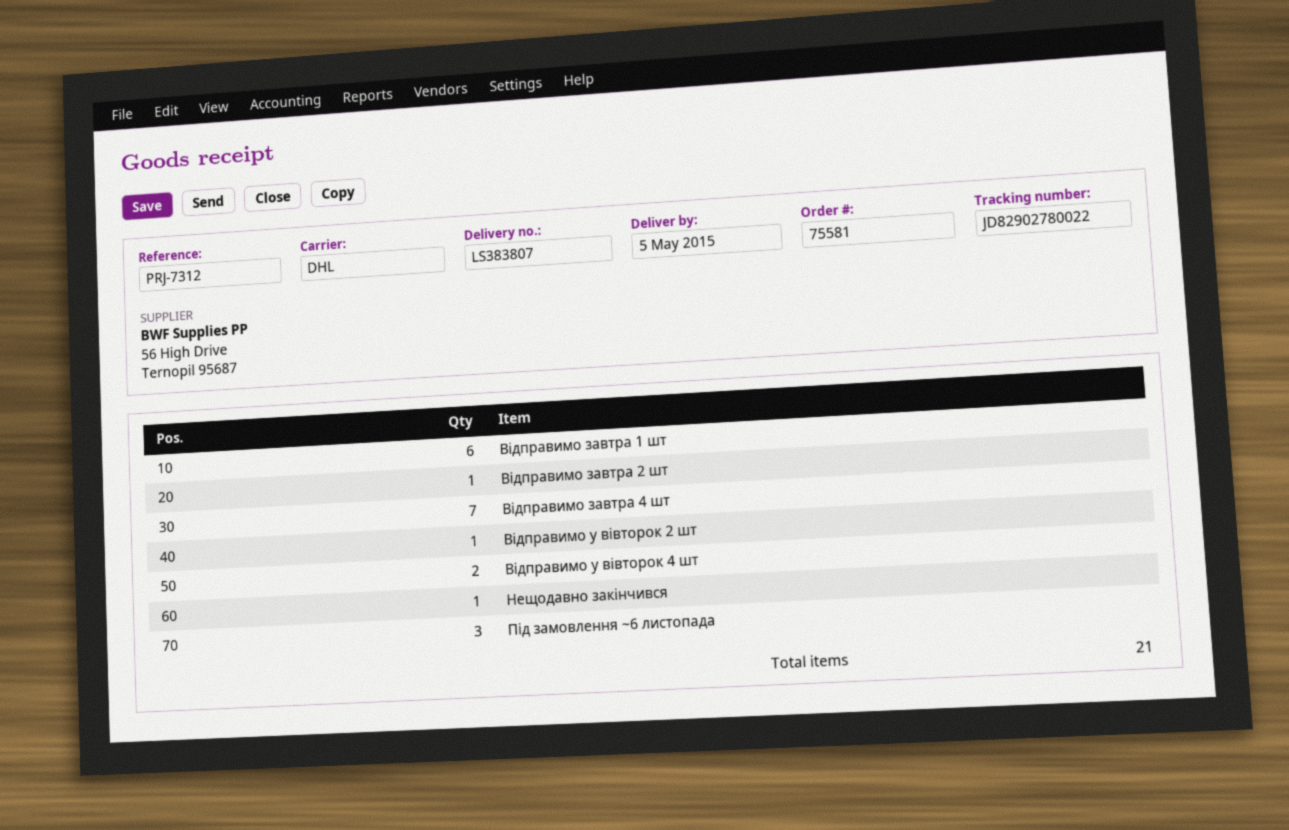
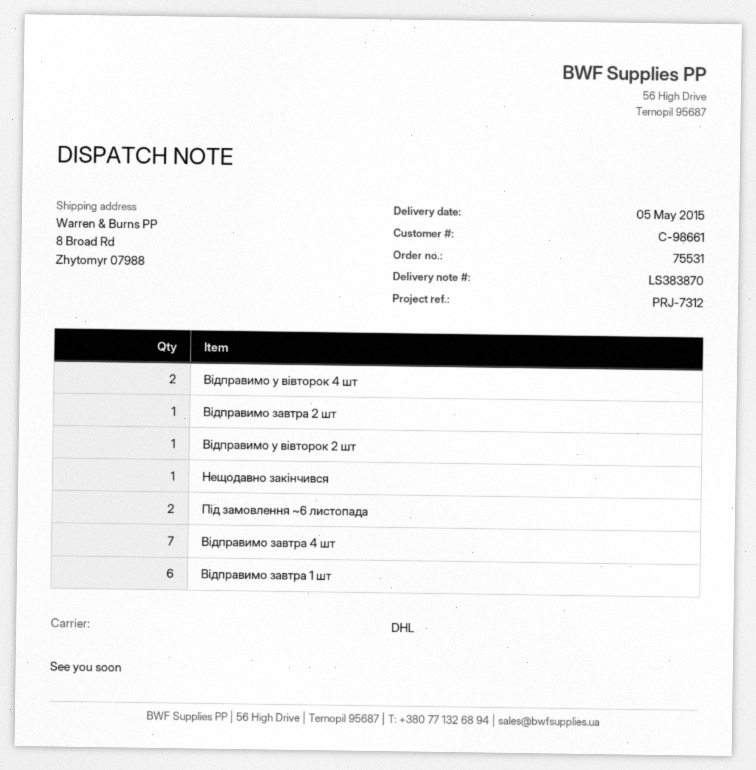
order number: 75581 -> 75531
delivery note number: LS383807 -> LS383870
Під замовлення ~6 листопада: 3 -> 2

